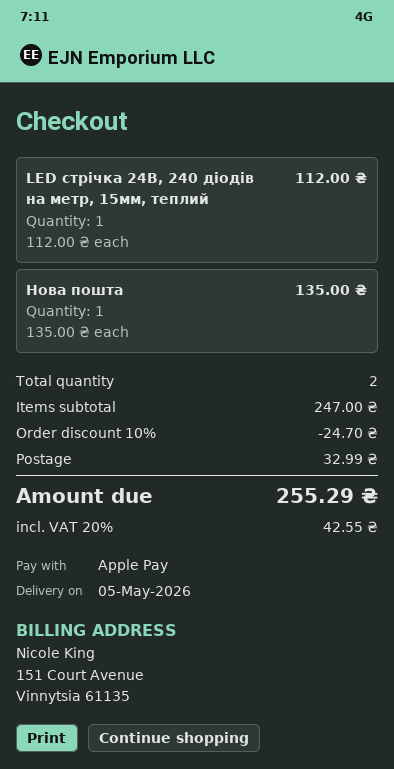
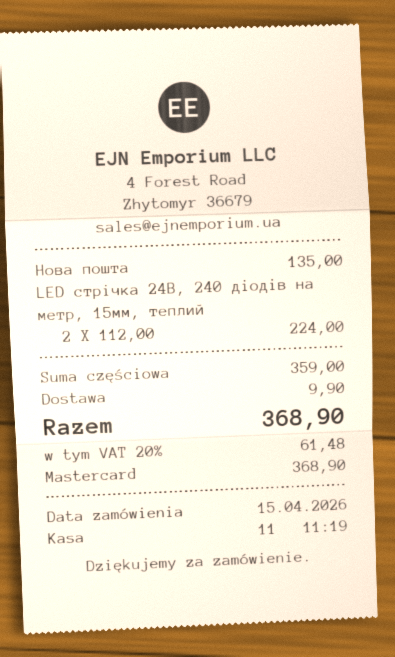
payment method: Apple Pay -> Mastercard
LED стрічка 24В, 240 діодів на метр, 15мм, теплий: 1 x 112.00 = 112.00 -> 2 x 112.00 = 224.00
subtotal: 247.00 -> 359.00
discount: 10% = 24.70 -> none
shipping: 32.99 -> 9.90
tax: 20% = 42.55 -> 20% = 61.48
total: 255.29 -> 368.90

